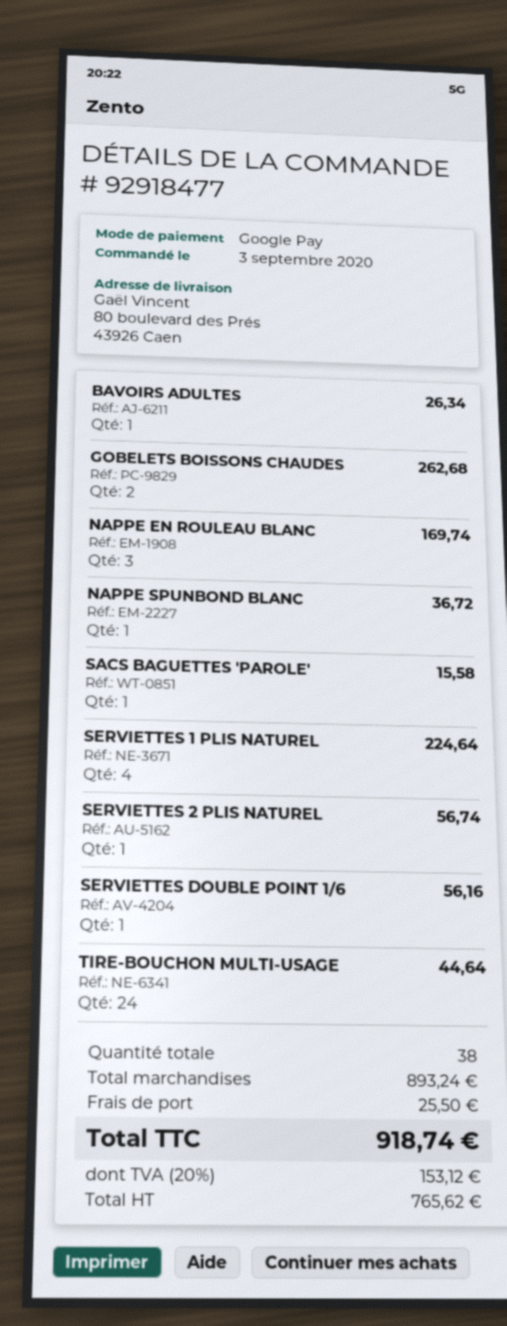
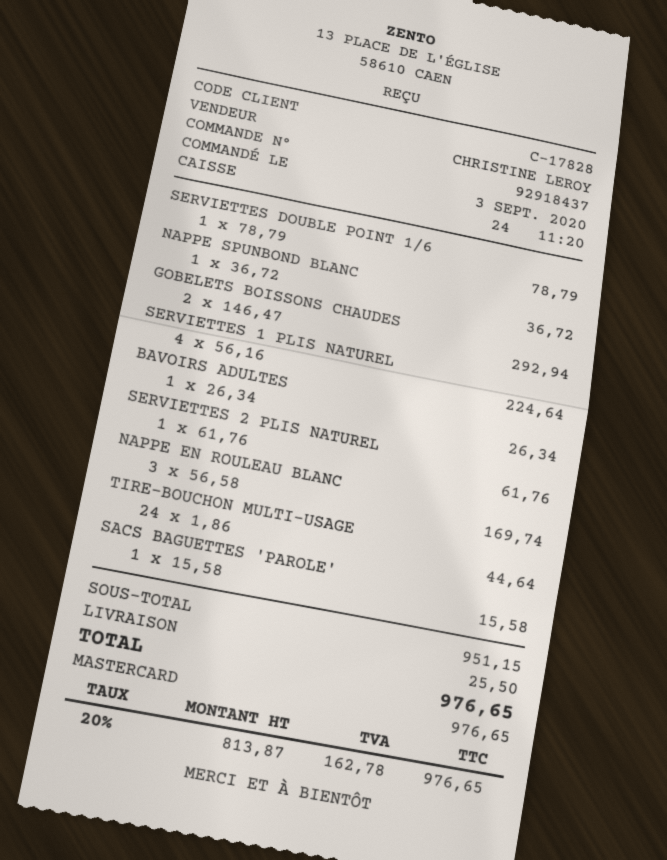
order number: 92918477 -> 92918437
payment method: Google Pay -> Mastercard
GOBELETS BOISSONS CHAUDES: 2 for 262.68 -> 2 for 292.94
SERVIETTES 2 PLIS NATUREL: 1 for 56.74 -> 1 for 61.76
SERVIETTES DOUBLE POINT 1/6: 1 for 56.16 -> 1 for 78.79
subtotal: 893.24 -> 951.15
net: 765.62 -> 813.87
tax: 20% = 153.12 -> 20% = 162.78
total: 918.74 -> 976.65

